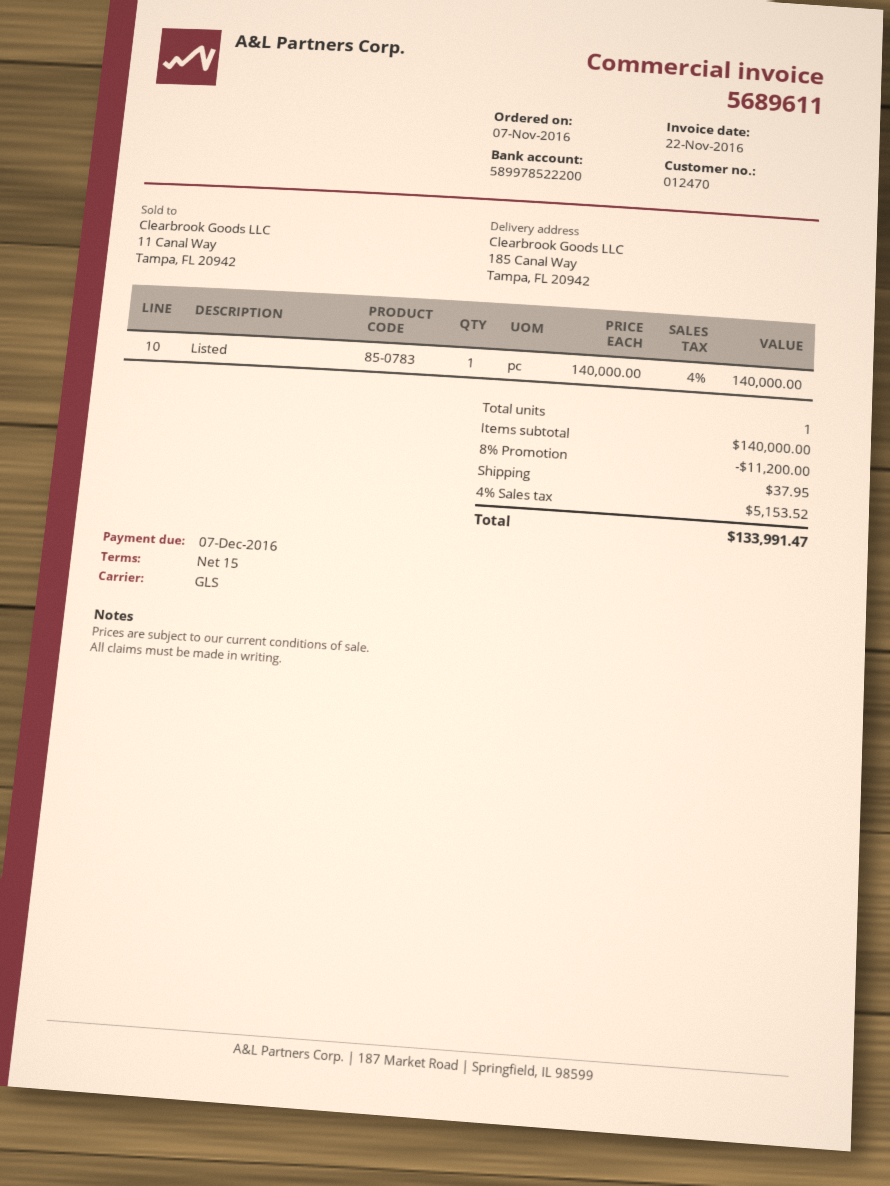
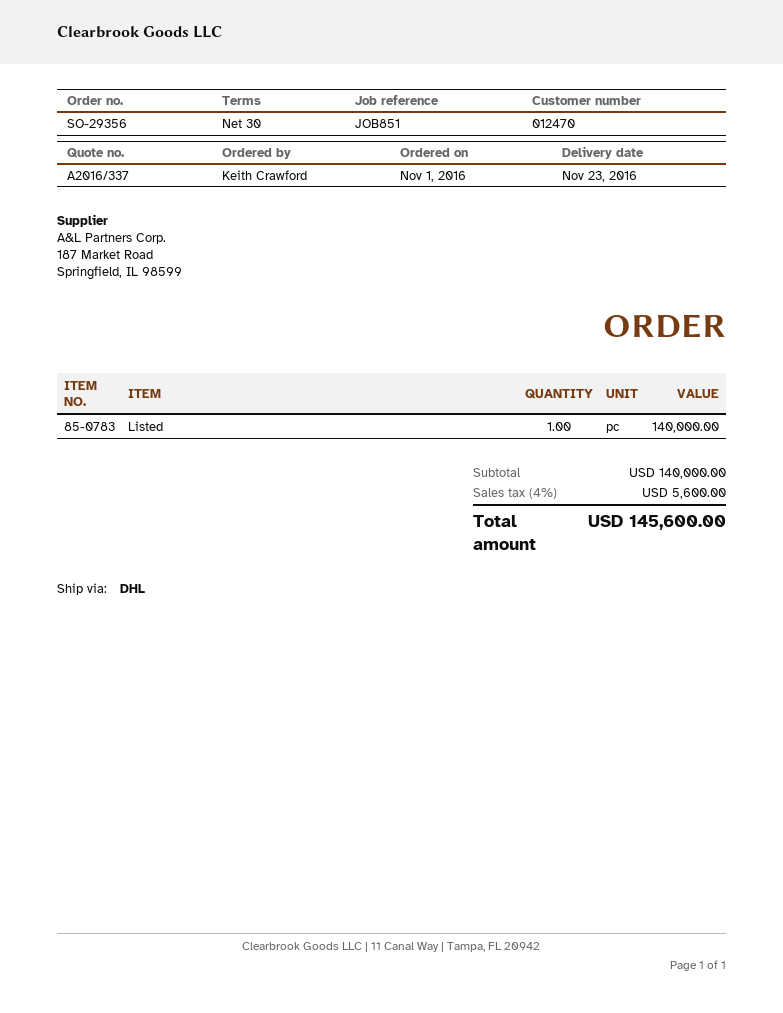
order date: 2016-11-07 -> 2016-11-01
payment terms: 15 days -> 30 days
shipping method: GLS -> DHL
discount: 8% = 11200.00 -> none
shipping: 37.95 -> none
tax: 4% = 5153.52 -> 4% = 5600.00
total: 133991.47 -> 145600.00

